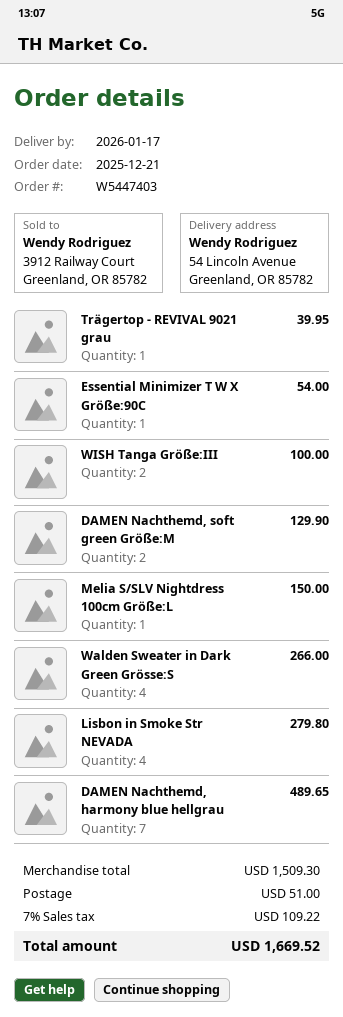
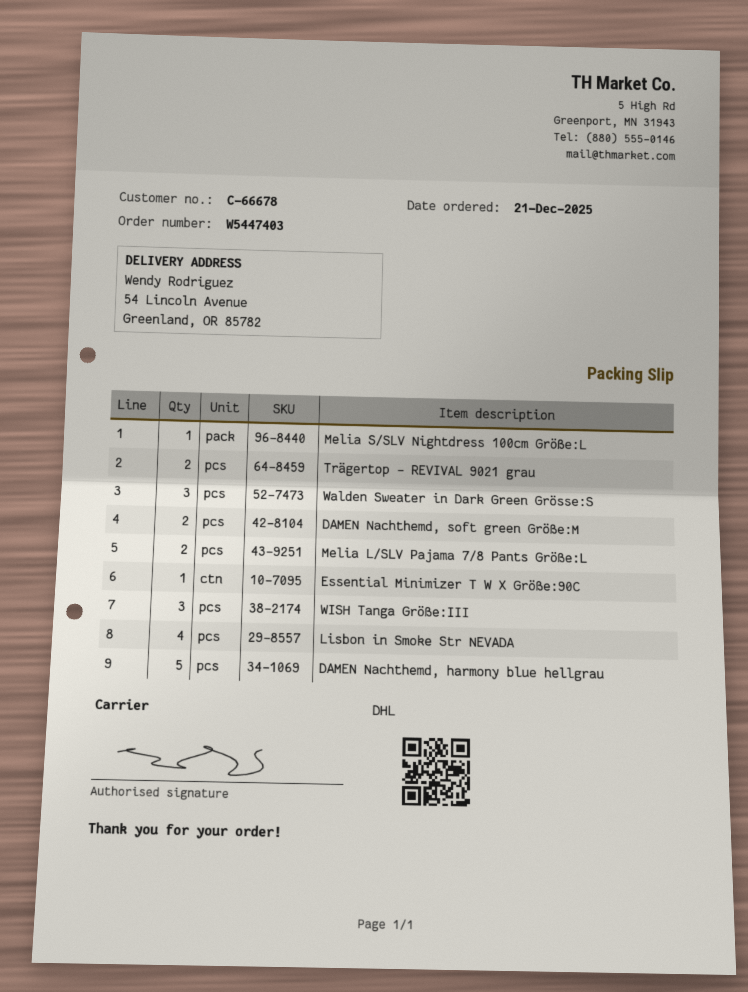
Trägertop - REVIVAL 9021 grau: 1 -> 2
WISH Tanga Größe:III: 2 -> 3
Walden Sweater in Dark Green Grösse:S: 4 -> 3
DAMEN Nachthemd, harmony blue hellgrau: 7 -> 5
Melia L/SLV Pajama 7/8 Pants Größe:L: none -> 2

